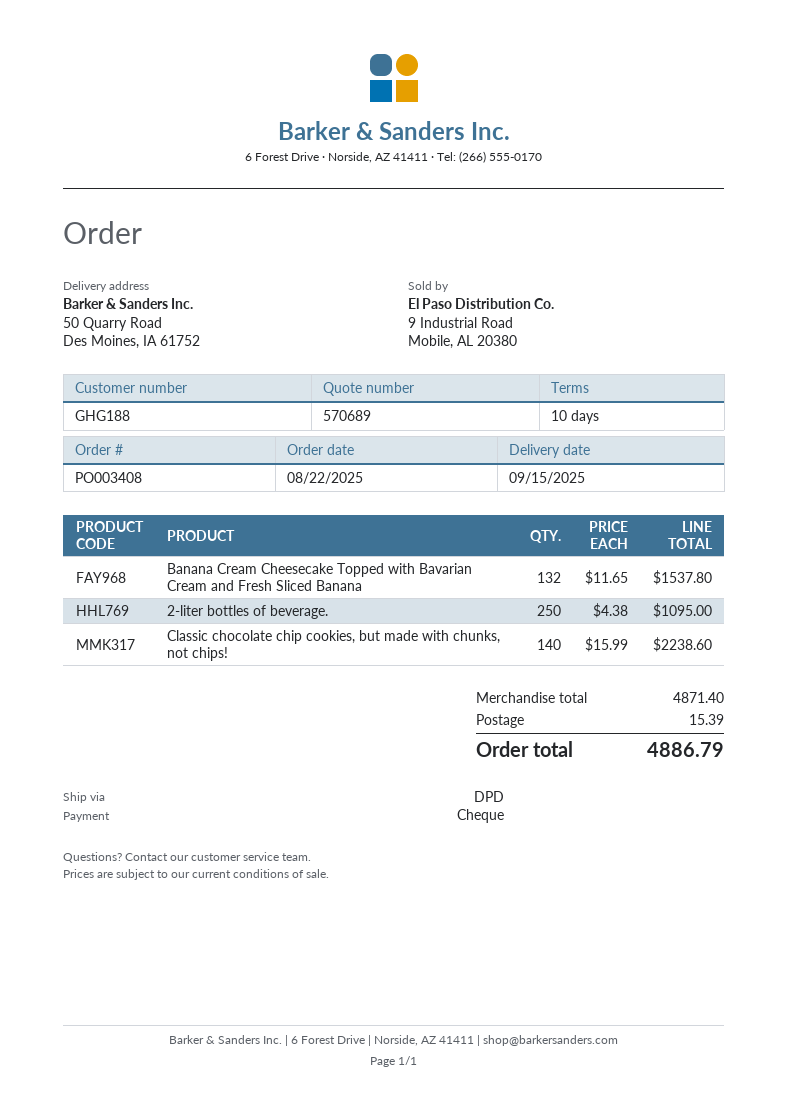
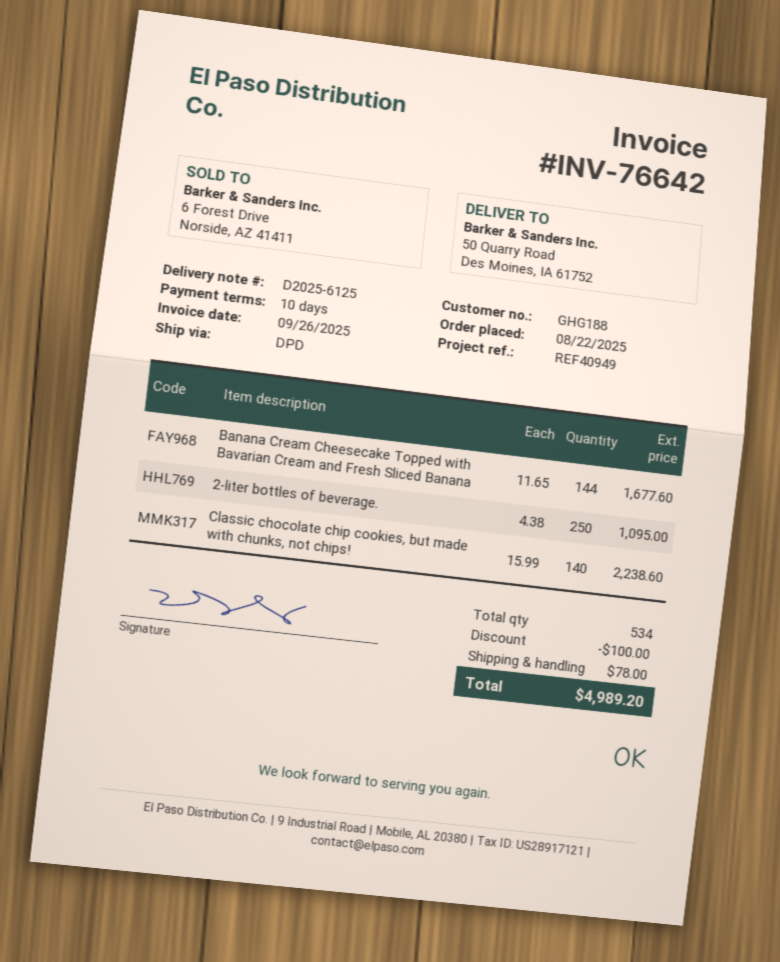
Banana Cream Cheesecake Topped with Bavarian Cream and Fresh Sliced Banana: 132 x 11.65 = 1537.80 -> 144 x 11.65 = 1677.60
discount: none -> 100.00
shipping: 15.39 -> 78.00
total: 4886.79 -> 4989.20

